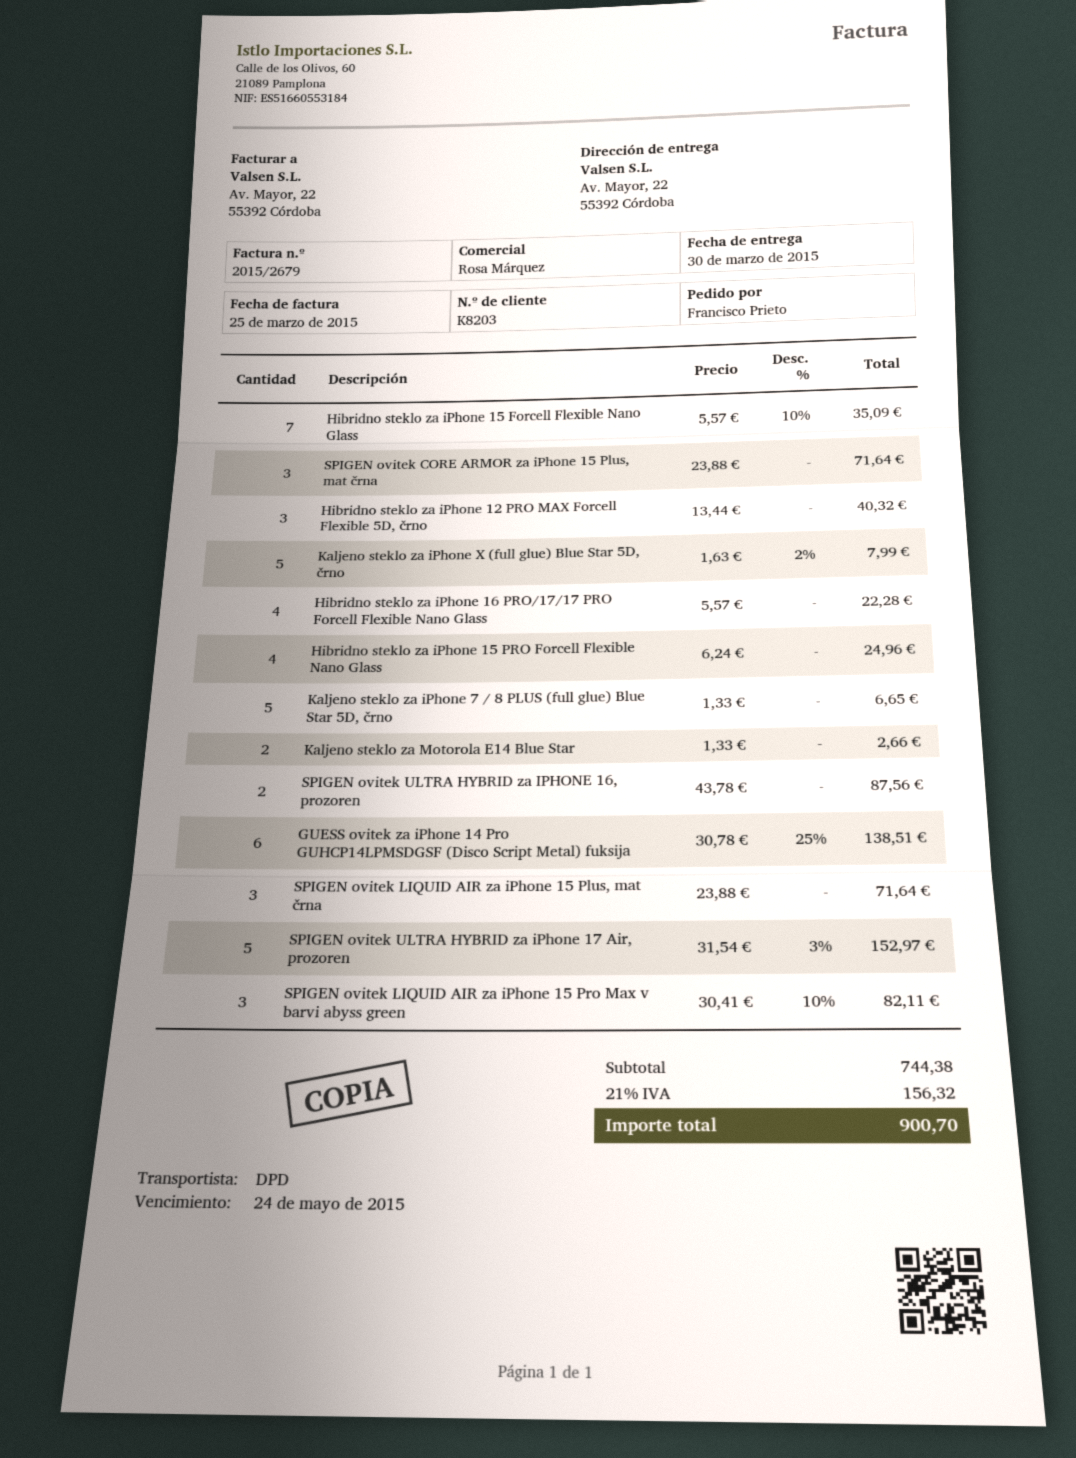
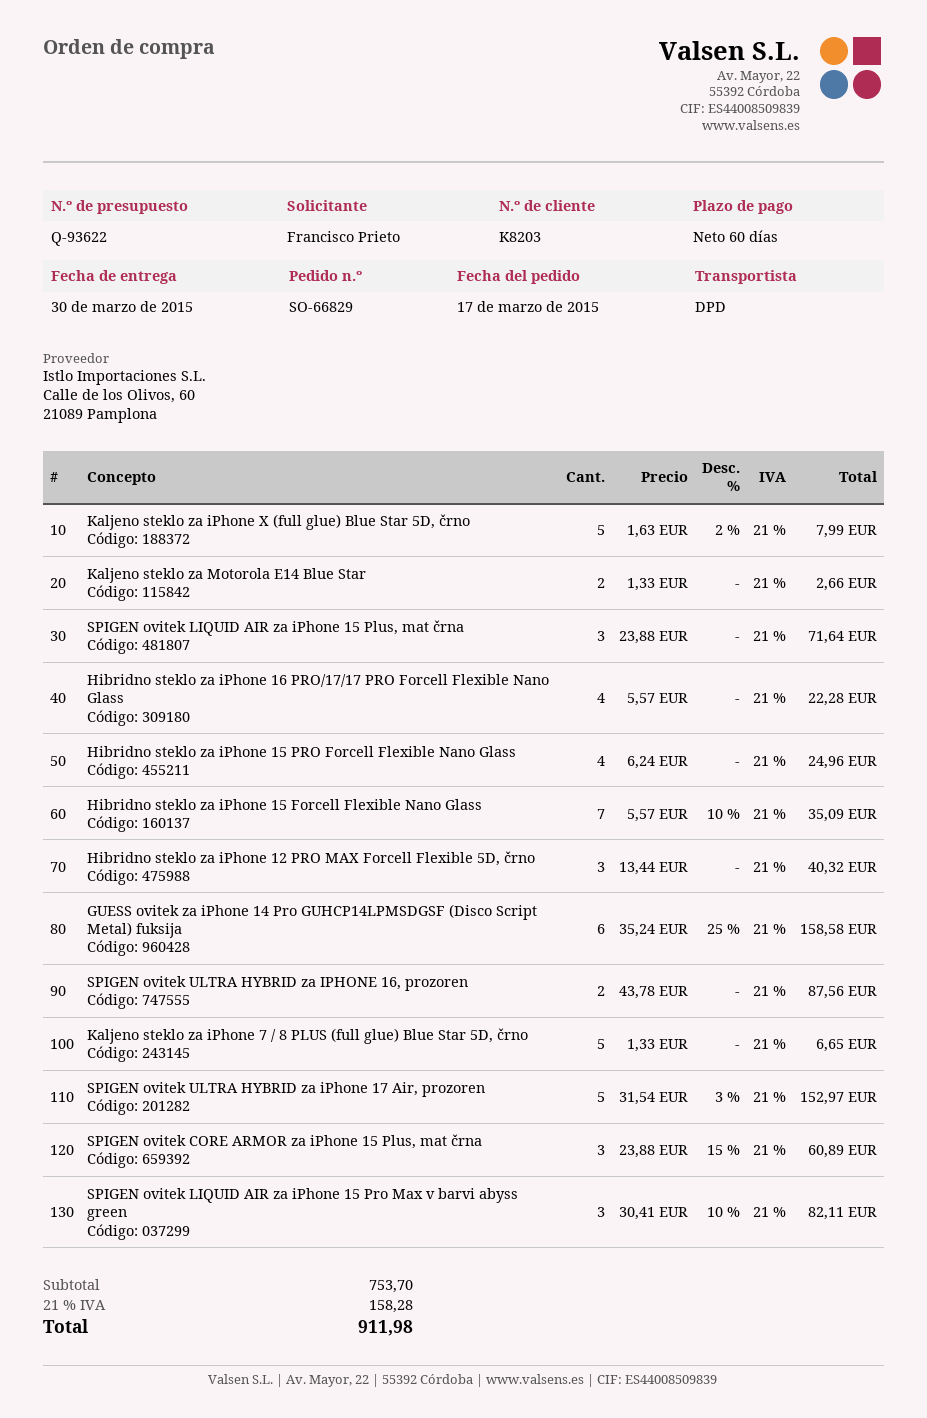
SPIGEN ovitek CORE ARMOR za iPhone 15 Plus, mat črna: 3 x 23.88 = 71.64 -> 3 x 23.88 - 15% = 60.89
GUESS ovitek za iPhone 14 Pro GUHCP14LPMSDGSF (Disco Script Metal) fuksija: 6 x 30.78 - 25% = 138.51 -> 6 x 35.24 - 25% = 158.58
subtotal: 744.38 -> 753.70
tax: 21% = 156.32 -> 21% = 158.28
total: 900.70 -> 911.98

